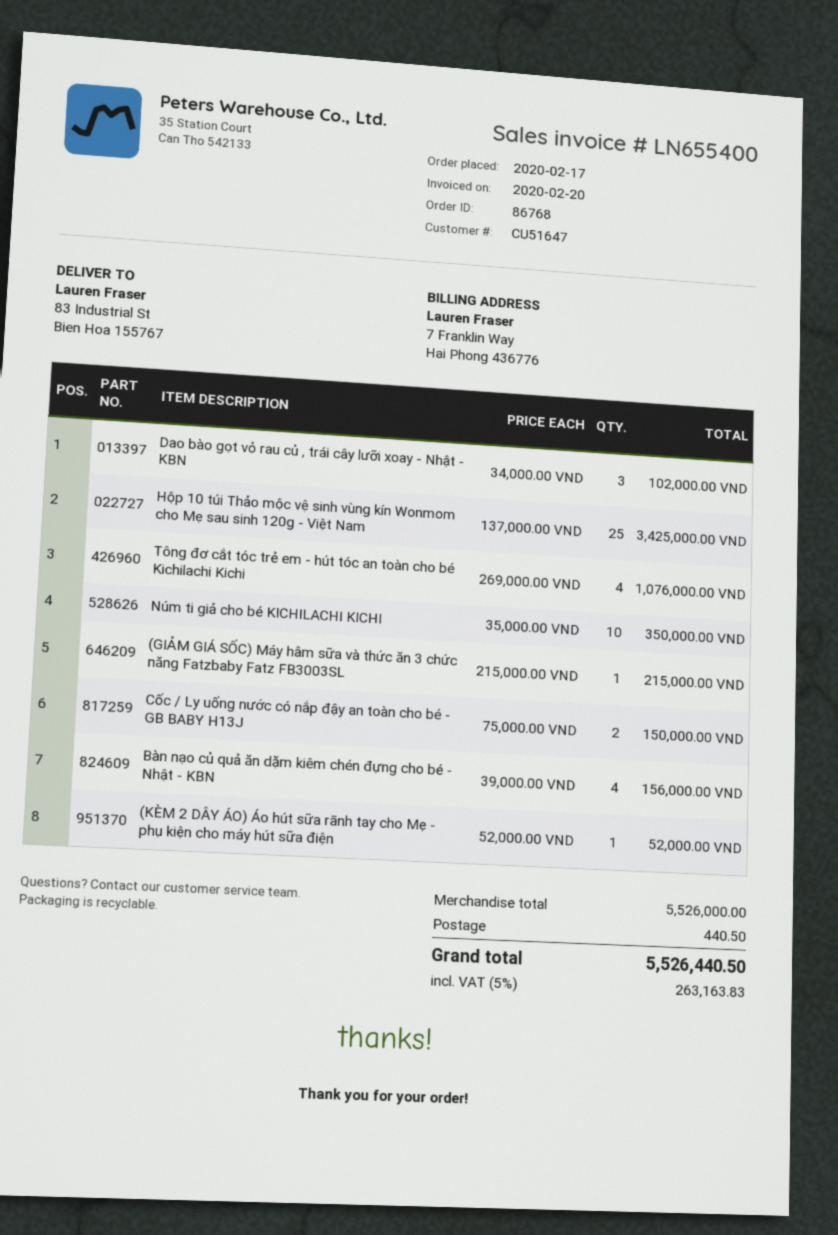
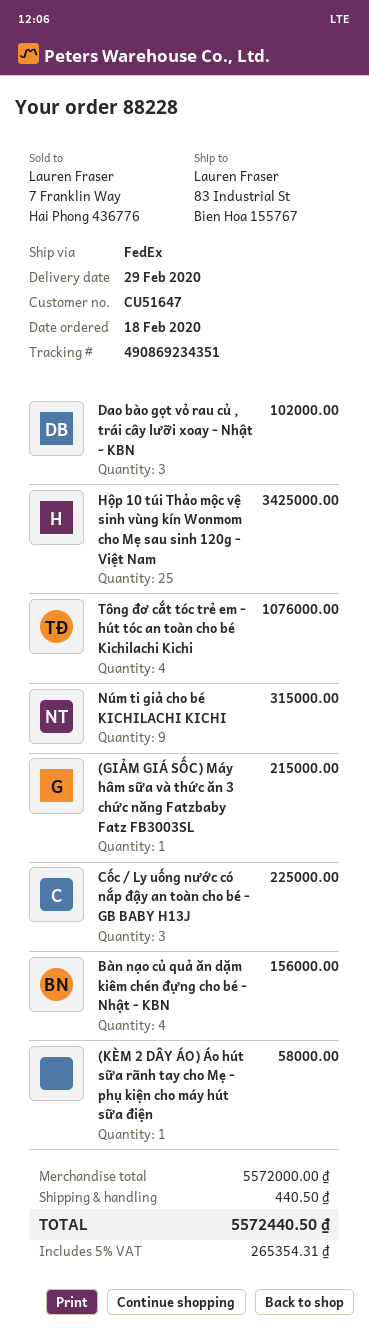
order number: 86768 -> 88228
order date: 2020-02-17 -> 2020-02-18
Núm ti giả cho bé KICHILACHI KICHI: 10 for 350000.00 -> 9 for 315000.00
Cốc / Ly uống nước có nắp đậy an toàn cho bé - GB BABY H13J: 2 for 150000.00 -> 3 for 225000.00
(KÈM 2 DÂY ÁO) Áo hút sữa rãnh tay cho Mẹ - phụ kiện cho máy hút sữa điện: 1 for 52000.00 -> 1 for 58000.00
subtotal: 5526000.00 -> 5572000.00
tax: 5% = 263163.83 -> 5% = 265354.31
total: 5526440.50 -> 5572440.50

